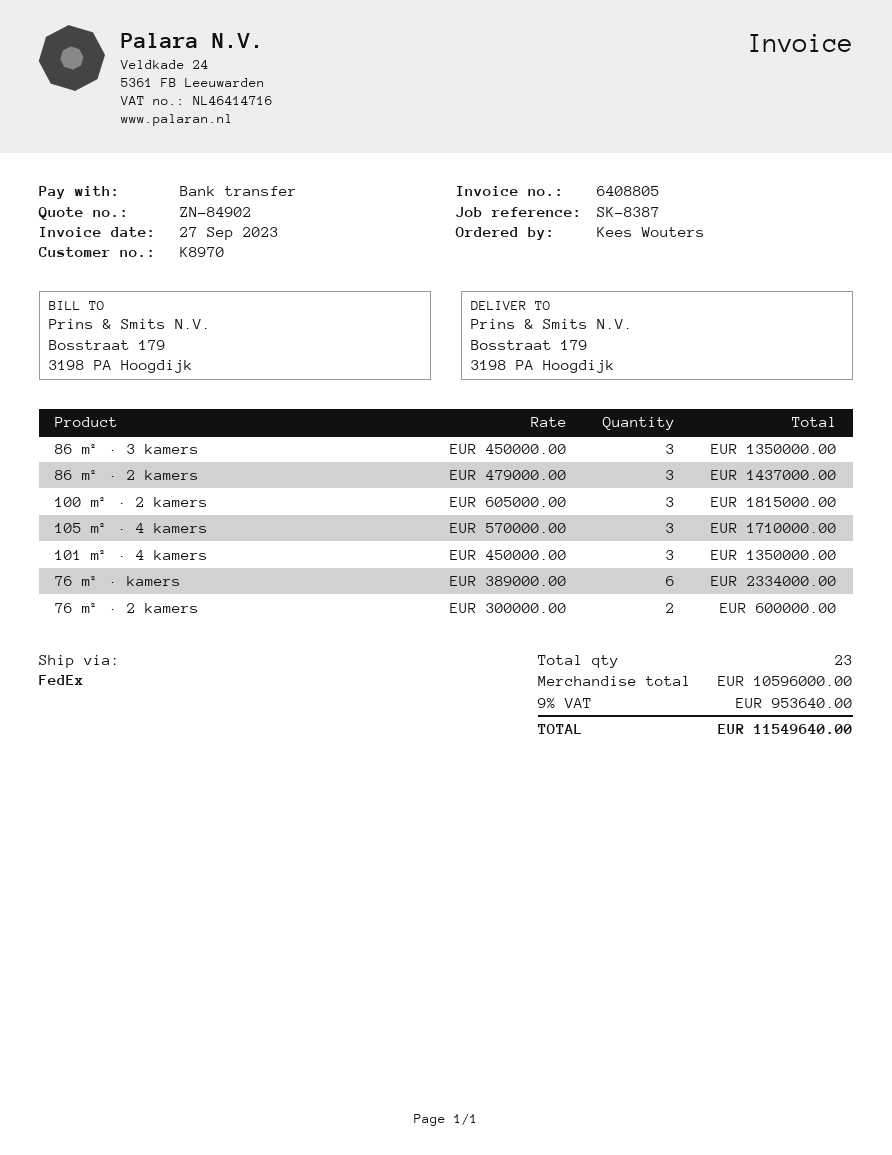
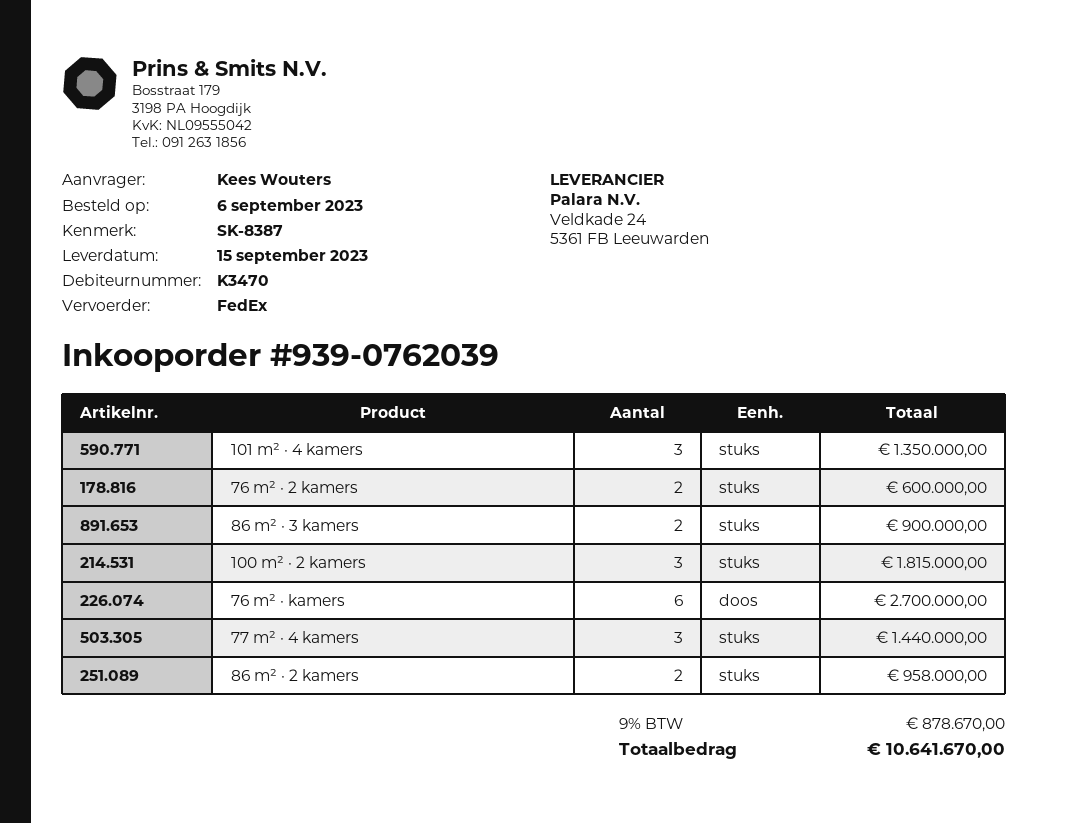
customer number: K8970 -> K3470
86 m² · 3 kamers: 3 for 1350000.00 -> 2 for 900000.00
86 m² · 2 kamers: 3 for 1437000.00 -> 2 for 958000.00
105 m² · 4 kamers: 3 for 1710000.00 -> none
76 m² · kamers: 6 for 2334000.00 -> 6 for 2700000.00
77 m² · 4 kamers: none -> 3 for 1440000.00
tax: 9% = 953640.00 -> 9% = 878670.00
total: 11549640.00 -> 10641670.00

